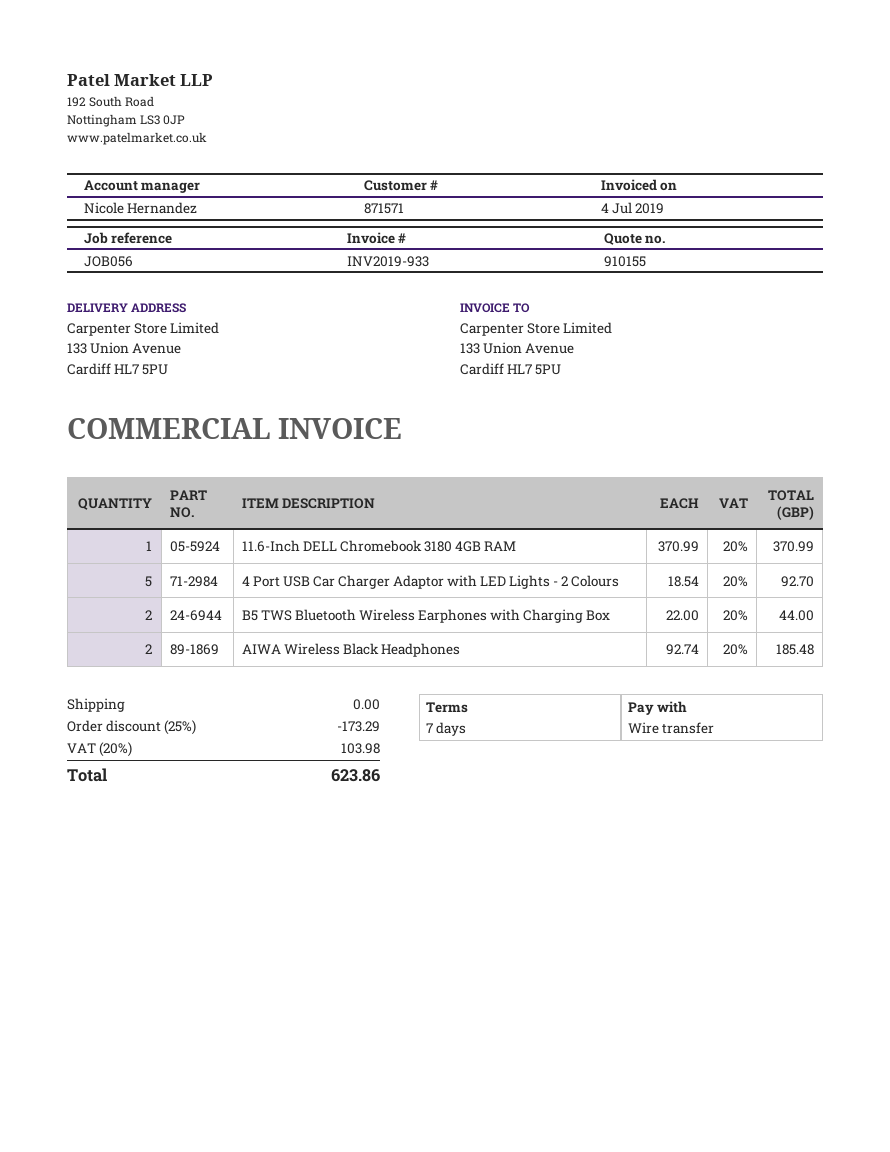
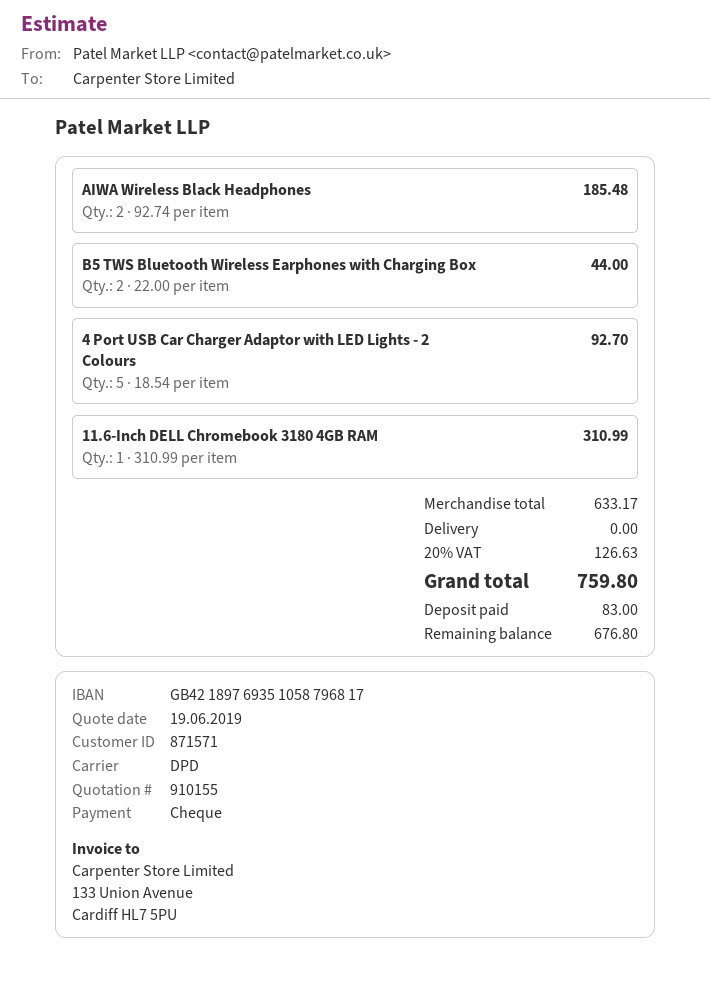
payment method: bank transfer -> cheque
11.6-Inch DELL Chromebook 3180 4GB RAM: 1 x 370.99 = 370.99 -> 1 x 310.99 = 310.99
discount: 25% = 173.29 -> none
tax: 20% = 103.98 -> 20% = 126.63
total: 623.86 -> 759.80

